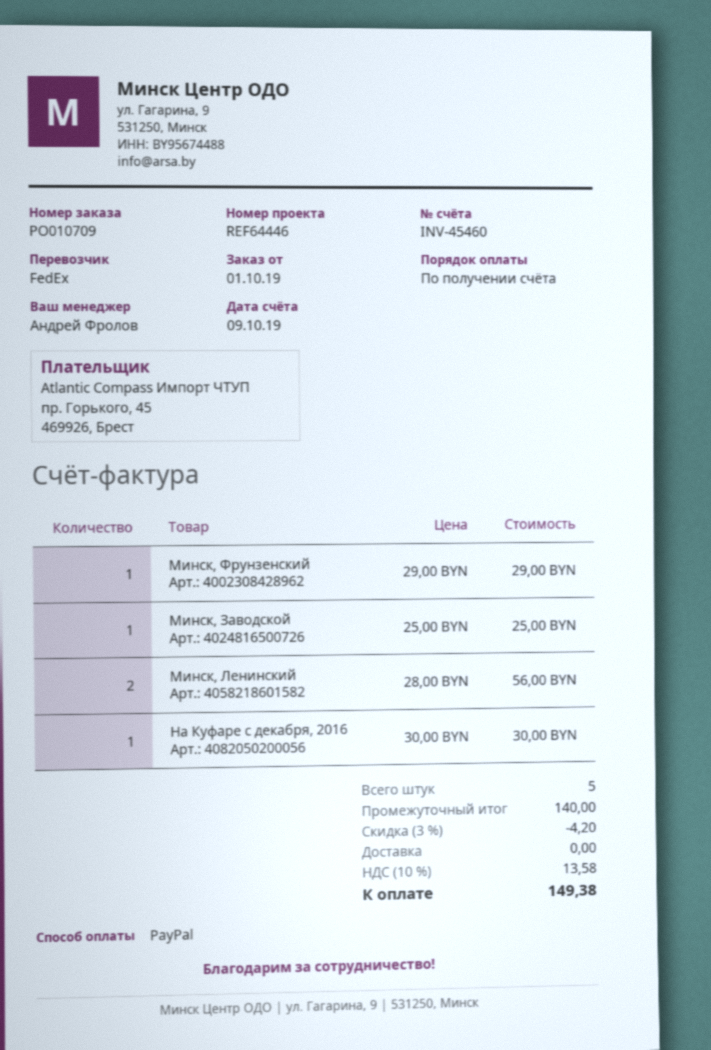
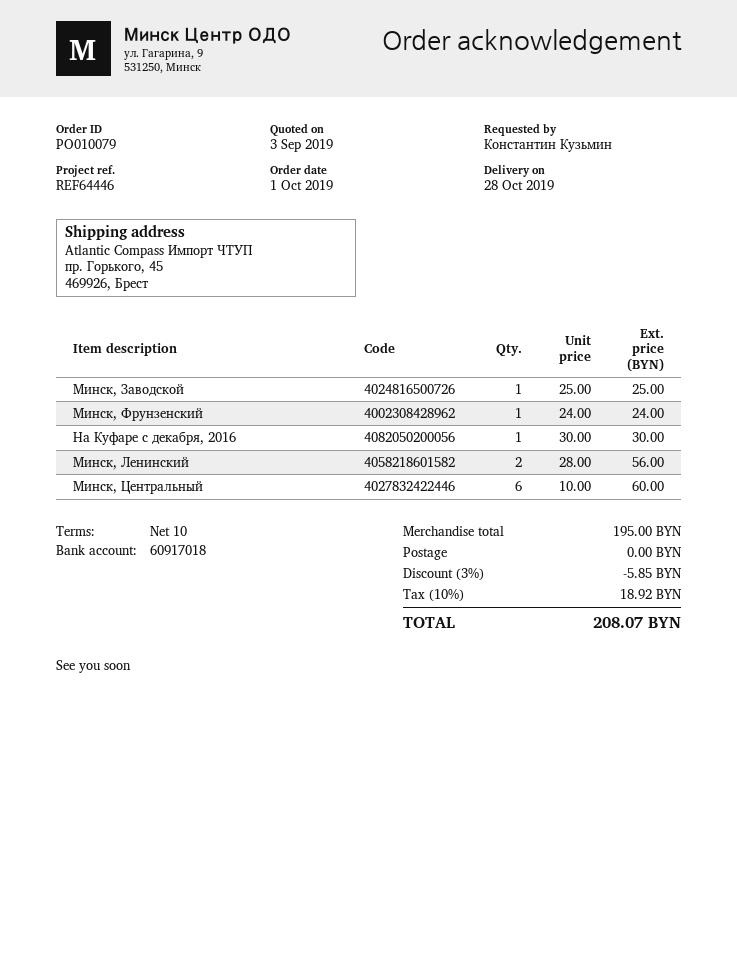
order number: PO010709 -> PO010079
payment terms: on receipt -> 10 days
Минск, Фрунзенский: 1 x 29.00 = 29.00 -> 1 x 24.00 = 24.00
Минск, Центральный: none -> 6 x 10.00 = 60.00
subtotal: 140.00 -> 195.00
discount: 3% = 4.20 -> 3% = 5.85
tax: 10% = 13.58 -> 10% = 18.92
total: 149.38 -> 208.07

